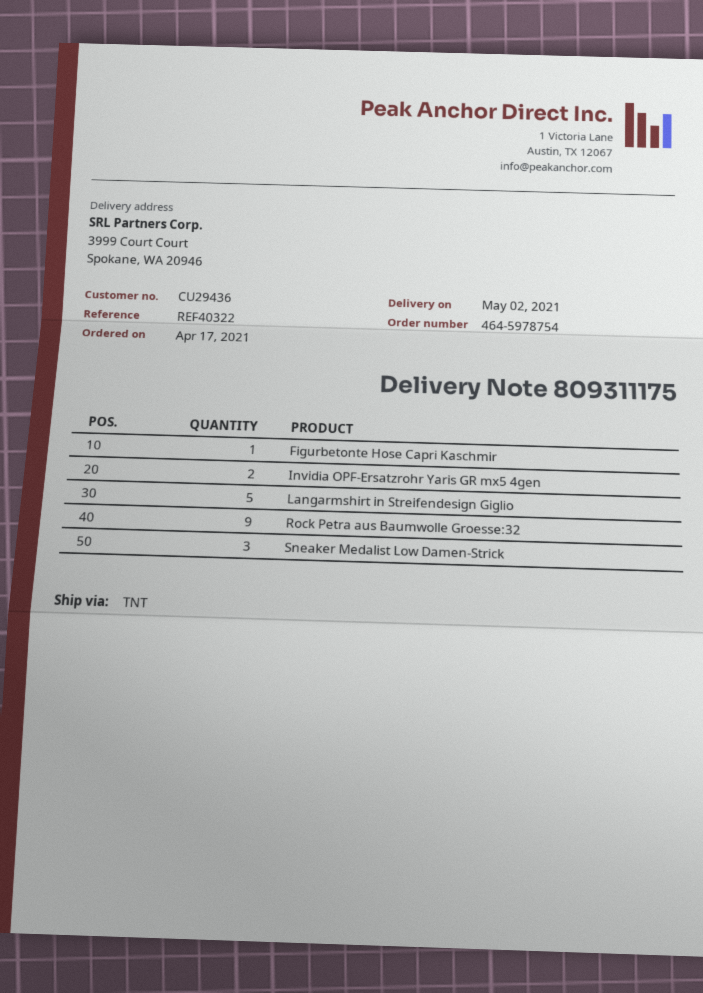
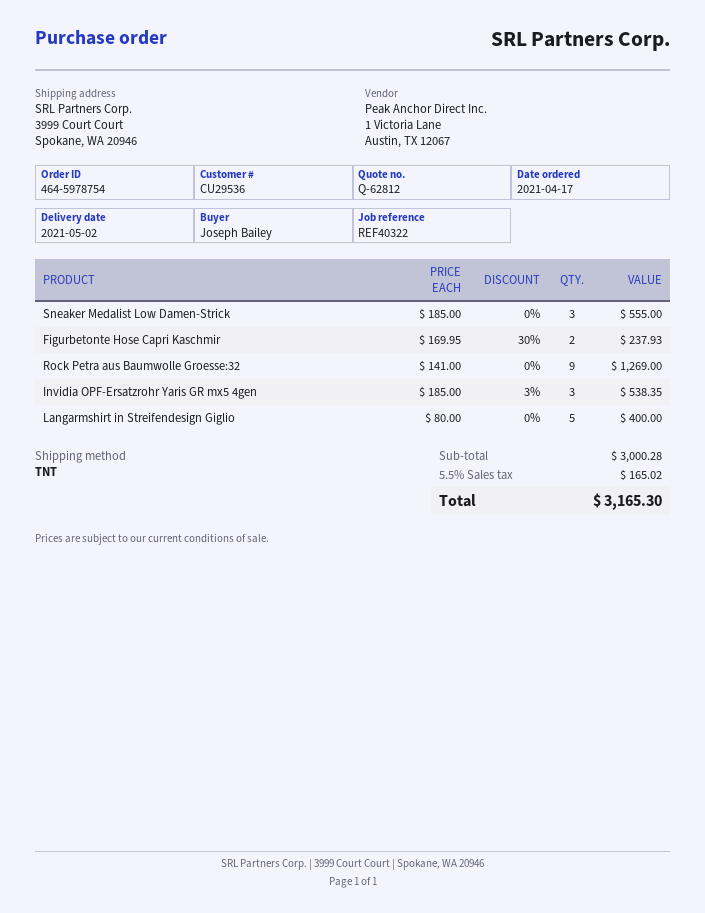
customer number: CU29436 -> CU29536
Figurbetonte Hose Capri Kaschmir: 1 -> 2
Invidia OPF-Ersatzrohr Yaris GR mx5 4gen: 2 -> 3

